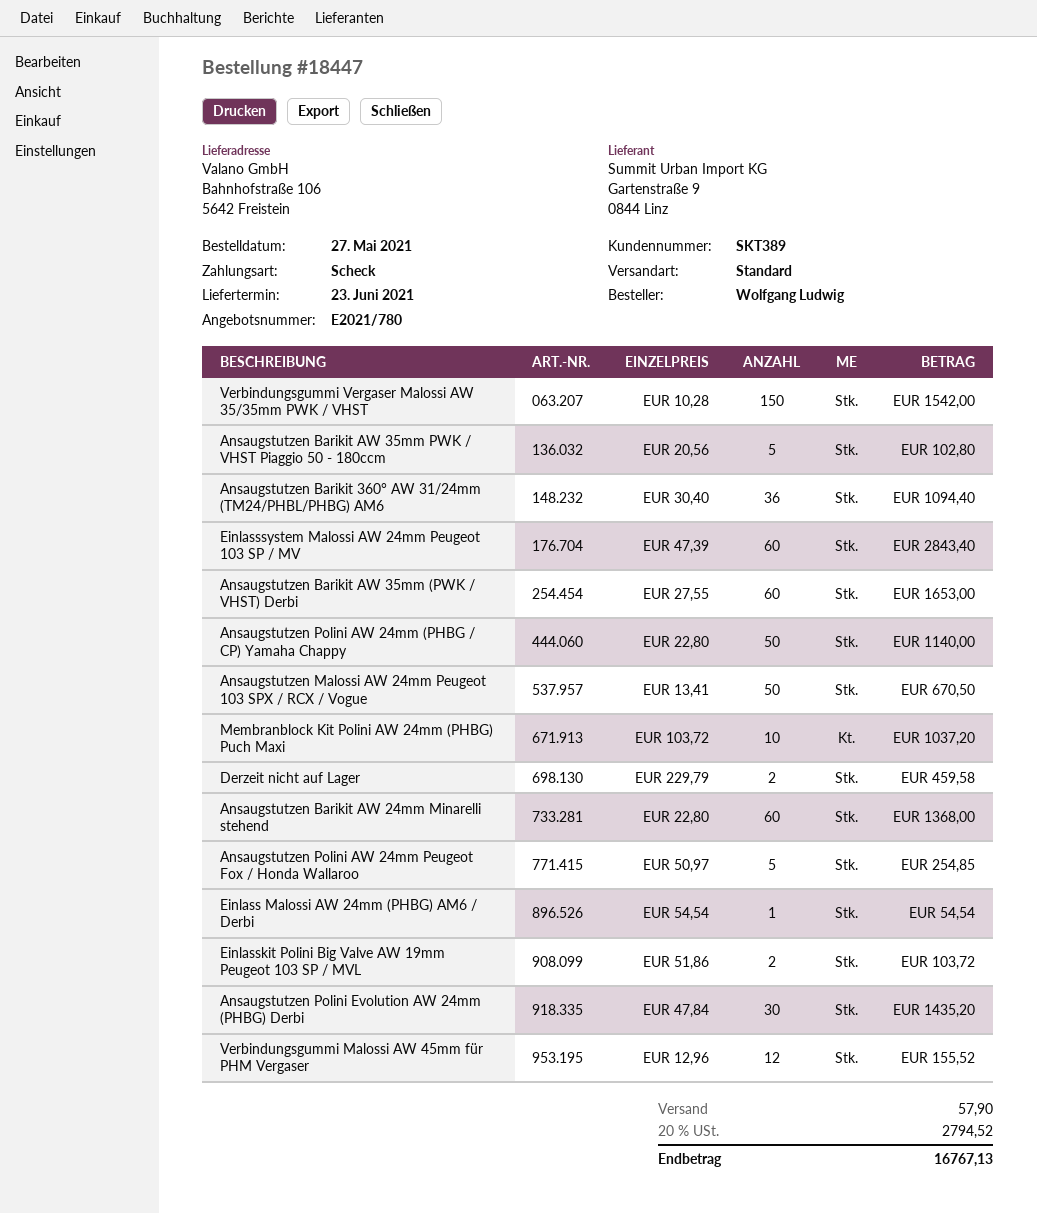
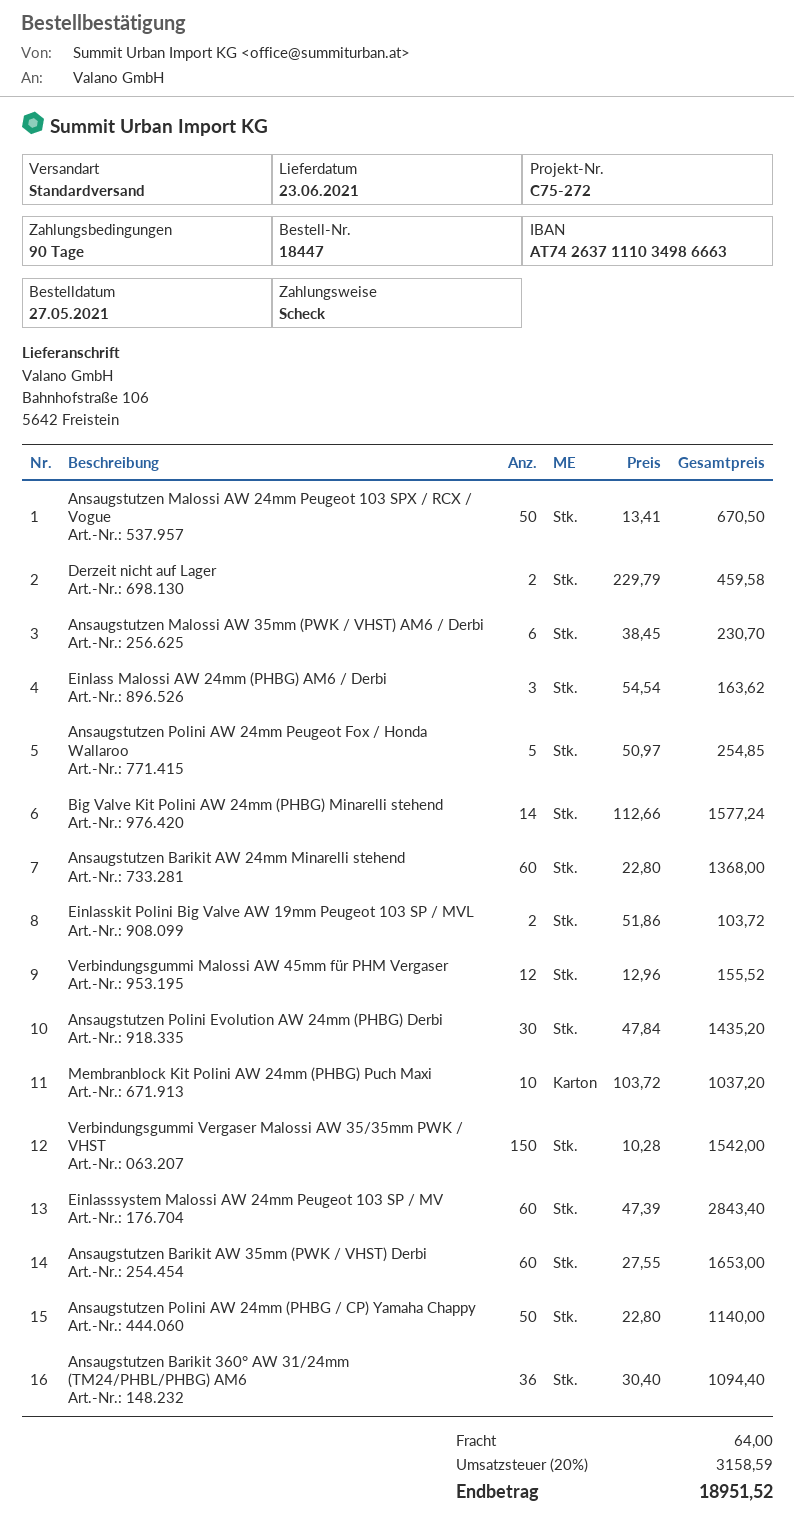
Ansaugstutzen Barikit AW 35mm PWK / VHST Piaggio 50 - 180ccm: 5 x 20.56 = 102.80 -> none
Einlass Malossi AW 24mm (PHBG) AM6 / Derbi: 1 x 54.54 = 54.54 -> 3 x 54.54 = 163.62
Ansaugstutzen Malossi AW 35mm (PWK / VHST) AM6 / Derbi: none -> 6 x 38.45 = 230.70
Big Valve Kit Polini AW 24mm (PHBG) Minarelli stehend: none -> 14 x 112.66 = 1577.24
shipping: 57.90 -> 64.00
tax: 20% = 2794.52 -> 20% = 3158.59
total: 16767.13 -> 18951.52

